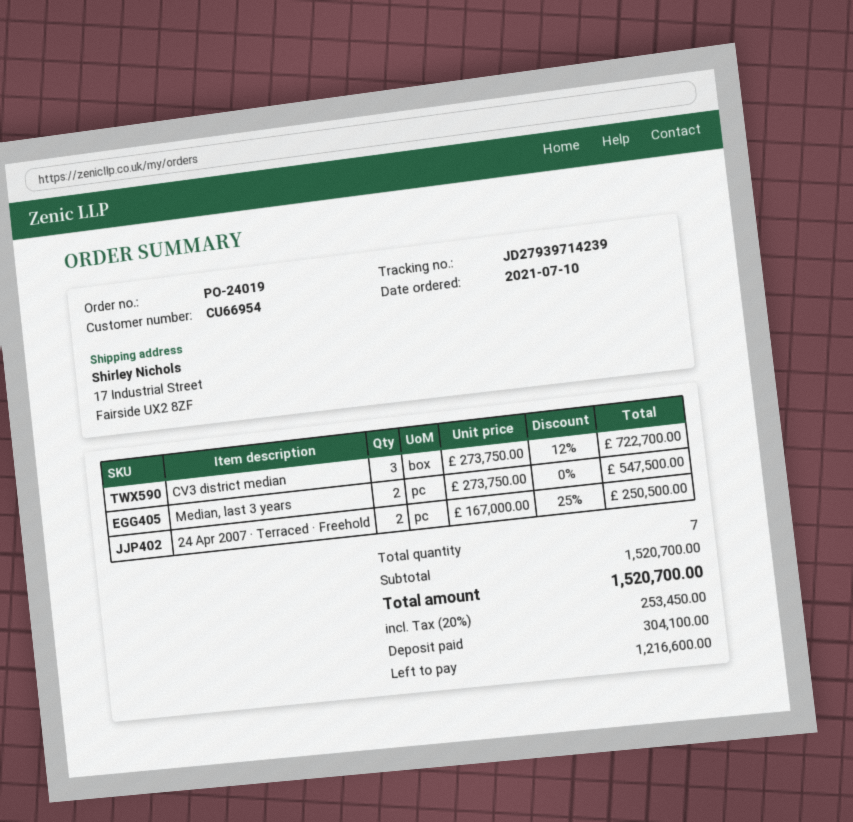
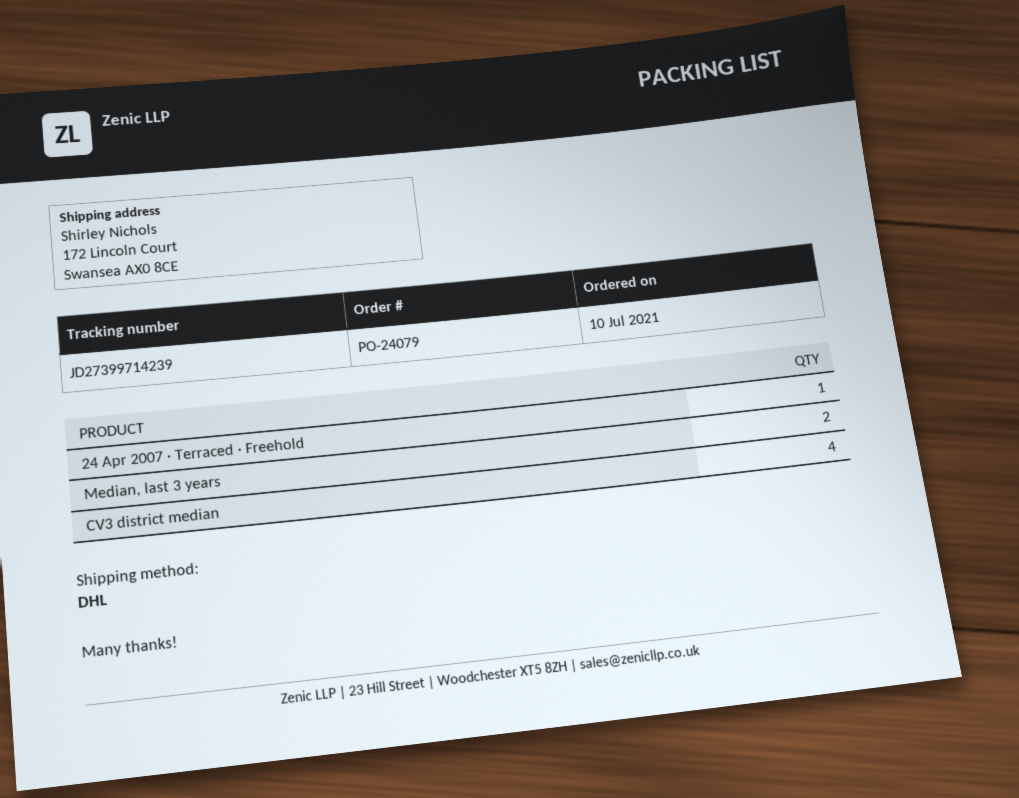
order number: PO-24019 -> PO-24079
tracking number: JD27939714239 -> JD27399714239
ship to: 17 Industrial Street, Fairside UX2 8ZF -> 172 Lincoln Court, Swansea AX0 8CE
CV3 district median: 3 -> 4
24 Apr 2007 · Terraced · Freehold: 2 -> 1

